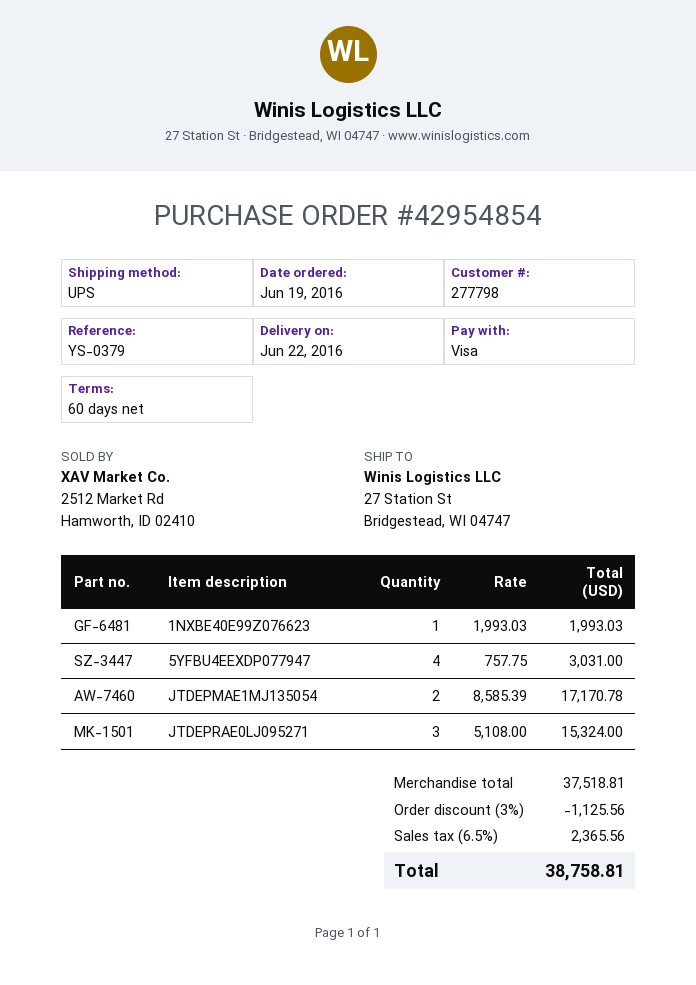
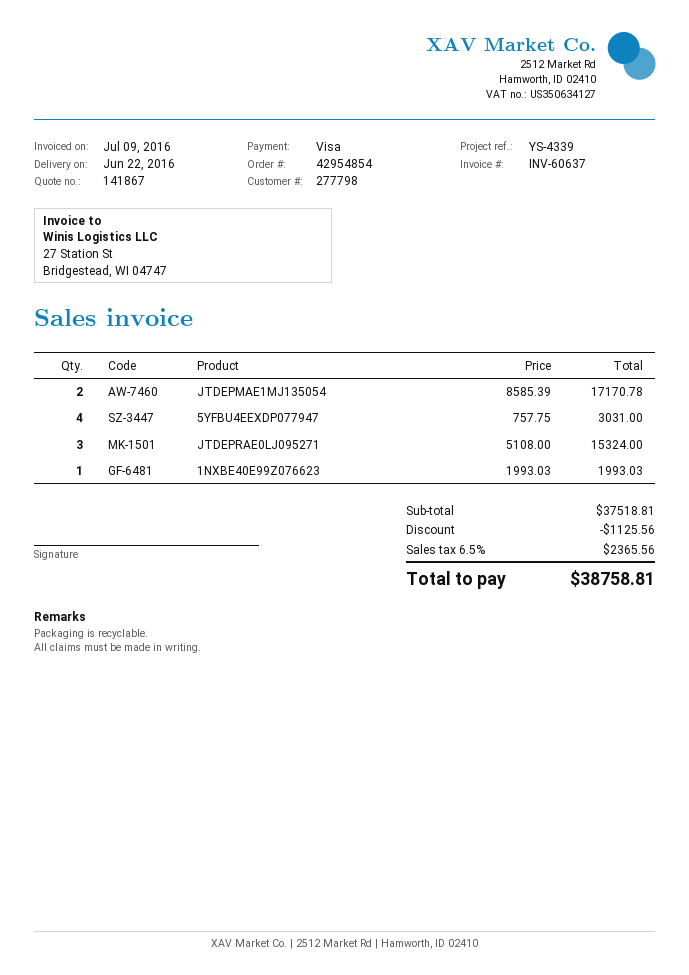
reference: YS-0379 -> YS-4339

